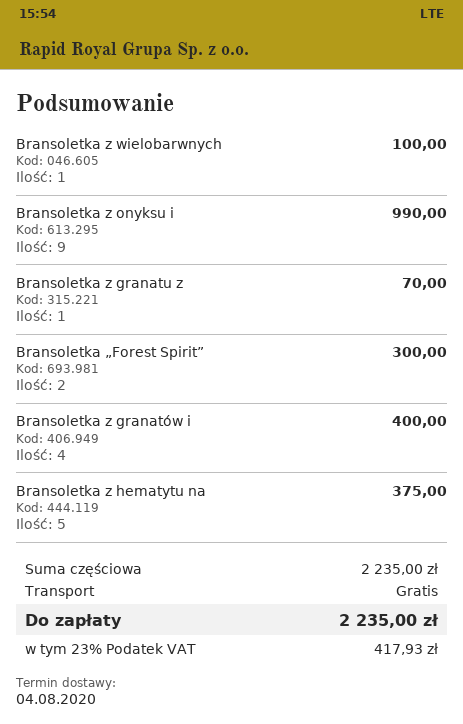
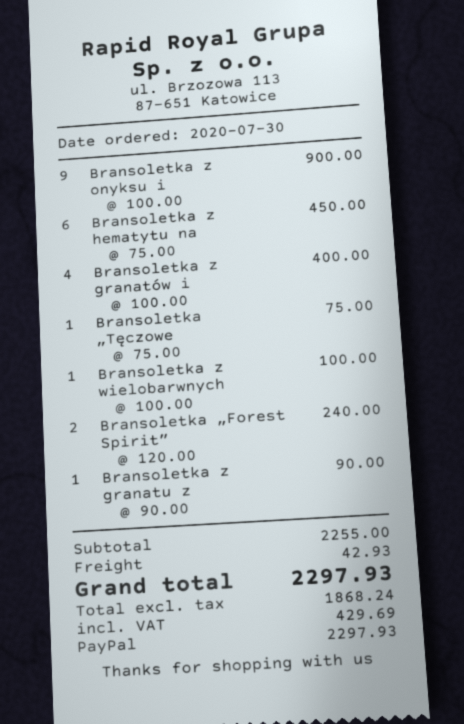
Bransoletka z onyksu i: 9 for 990.00 -> 9 for 900.00
Bransoletka z granatu z: 1 for 70.00 -> 1 for 90.00
Bransoletka „Forest Spirit”: 2 for 300.00 -> 2 for 240.00
Bransoletka z hematytu na: 5 for 375.00 -> 6 for 450.00
Bransoletka „Tęczowe: none -> 1 for 75.00
subtotal: 2235.00 -> 2255.00
shipping: 0.00 -> 42.93
tax: 417.93 -> 429.69
total: 2235.00 -> 2297.93

